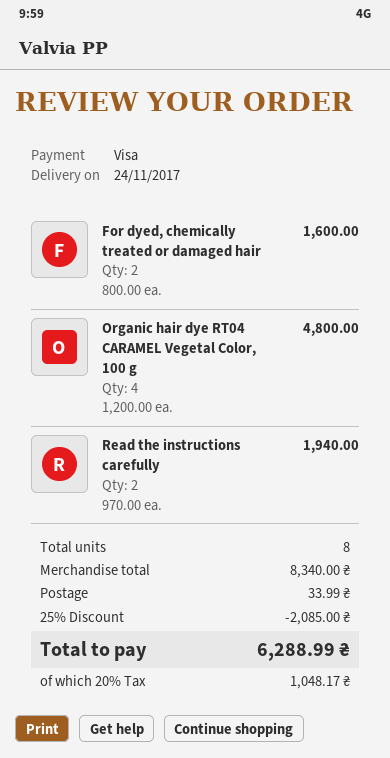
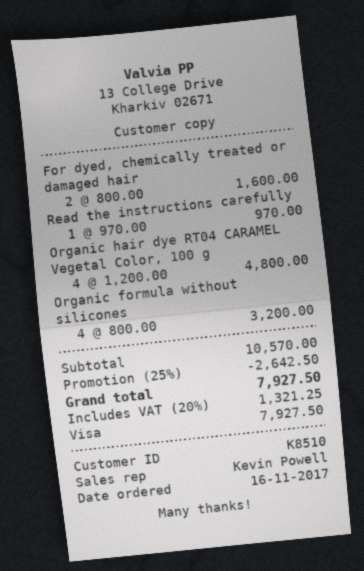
Read the instructions carefully: 2 x 970.00 = 1940.00 -> 1 x 970.00 = 970.00
Organic formula without silicones: none -> 4 x 800.00 = 3200.00
subtotal: 8340.00 -> 10570.00
discount: 25% = 2085.00 -> 25% = 2642.50
shipping: 33.99 -> none
tax: 20% = 1048.17 -> 20% = 1321.25
total: 6288.99 -> 7927.50

